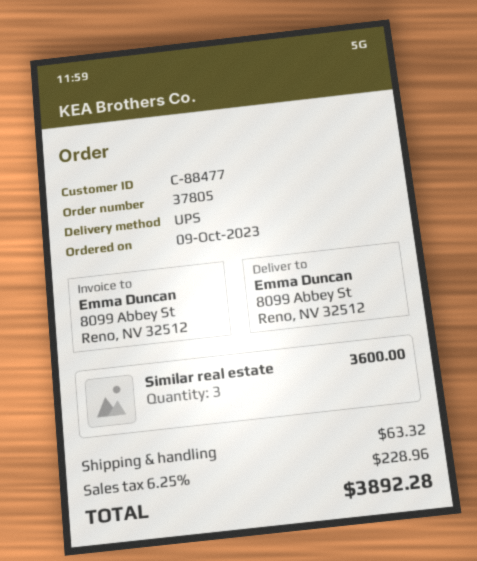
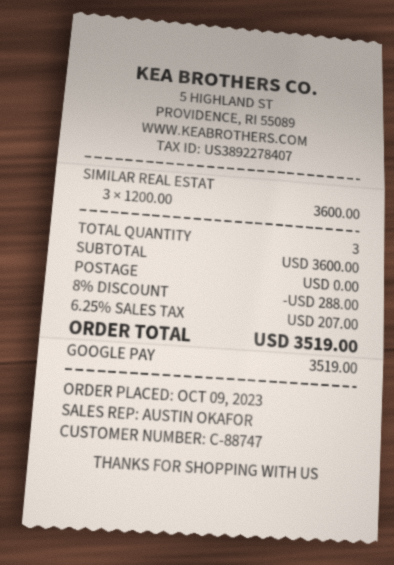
customer number: C-88477 -> C-88747
discount: none -> 8% = 288.00
shipping: 63.32 -> 0.00
tax: 6.25% = 228.96 -> 6.25% = 207.00
total: 3892.28 -> 3519.00

